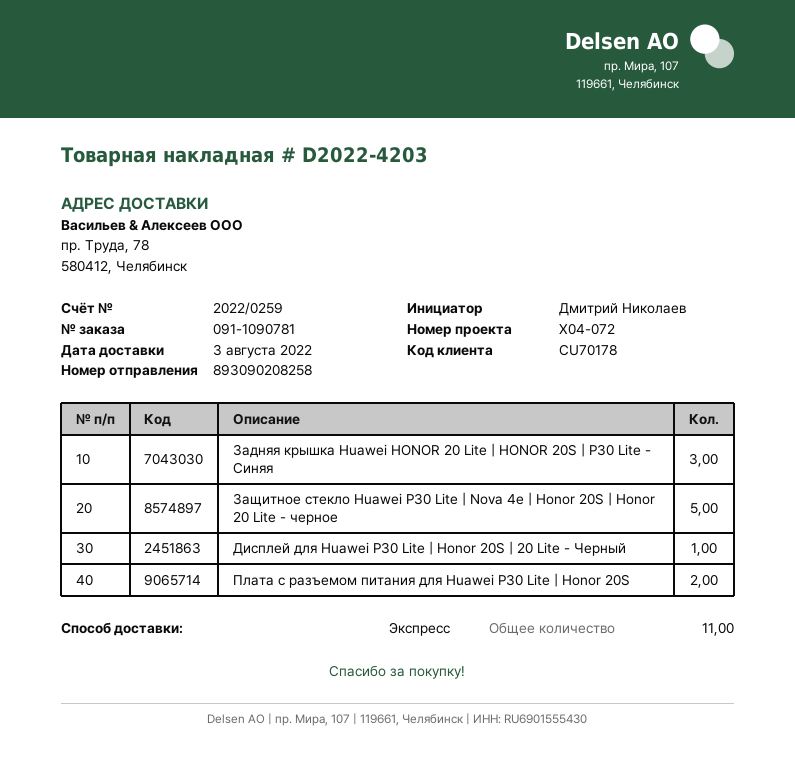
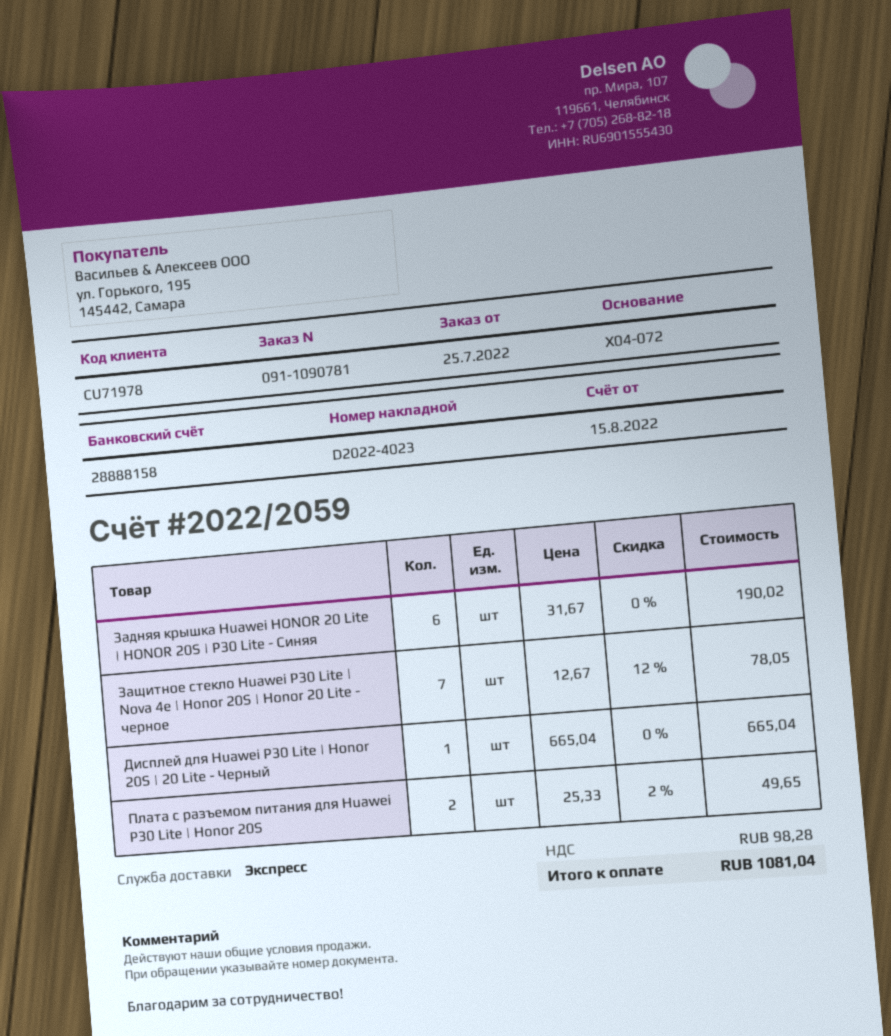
delivery note number: D2022-4203 -> D2022-4023
invoice number: 2022/0259 -> 2022/2059
customer number: CU70178 -> CU71978
Задняя крышка Huawei HONOR 20 Lite | HONOR 20S | P30 Lite - Синяя: 3 -> 6
Защитное стекло Huawei P30 Lite | Nova 4e | Honor 20S | Honor 20 Lite - черное: 5 -> 7

